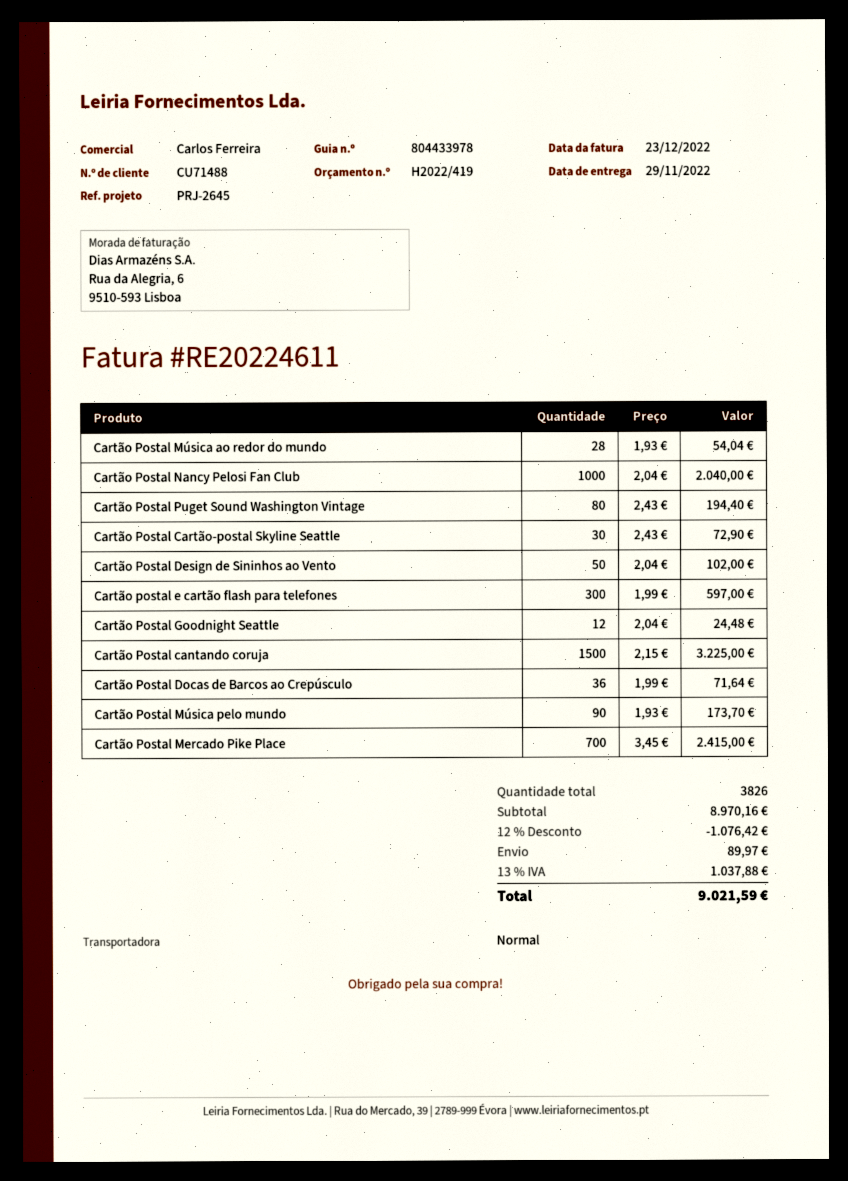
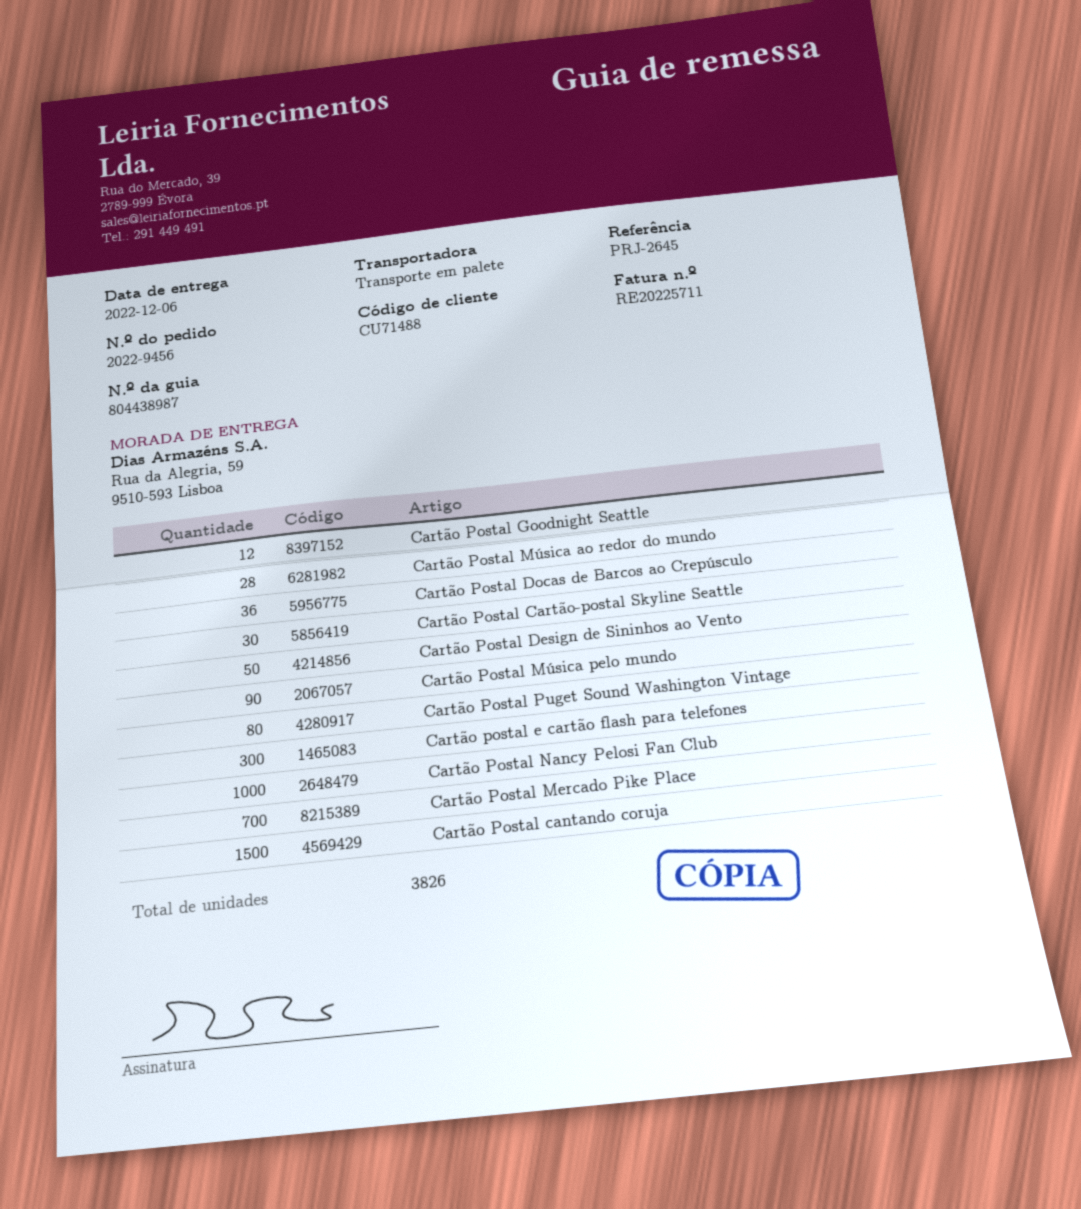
delivery note number: 804433978 -> 804438987
delivery date: 2022-11-29 -> 2022-12-06
invoice number: RE20224611 -> RE20225711
shipping method: standard -> pallet freight

